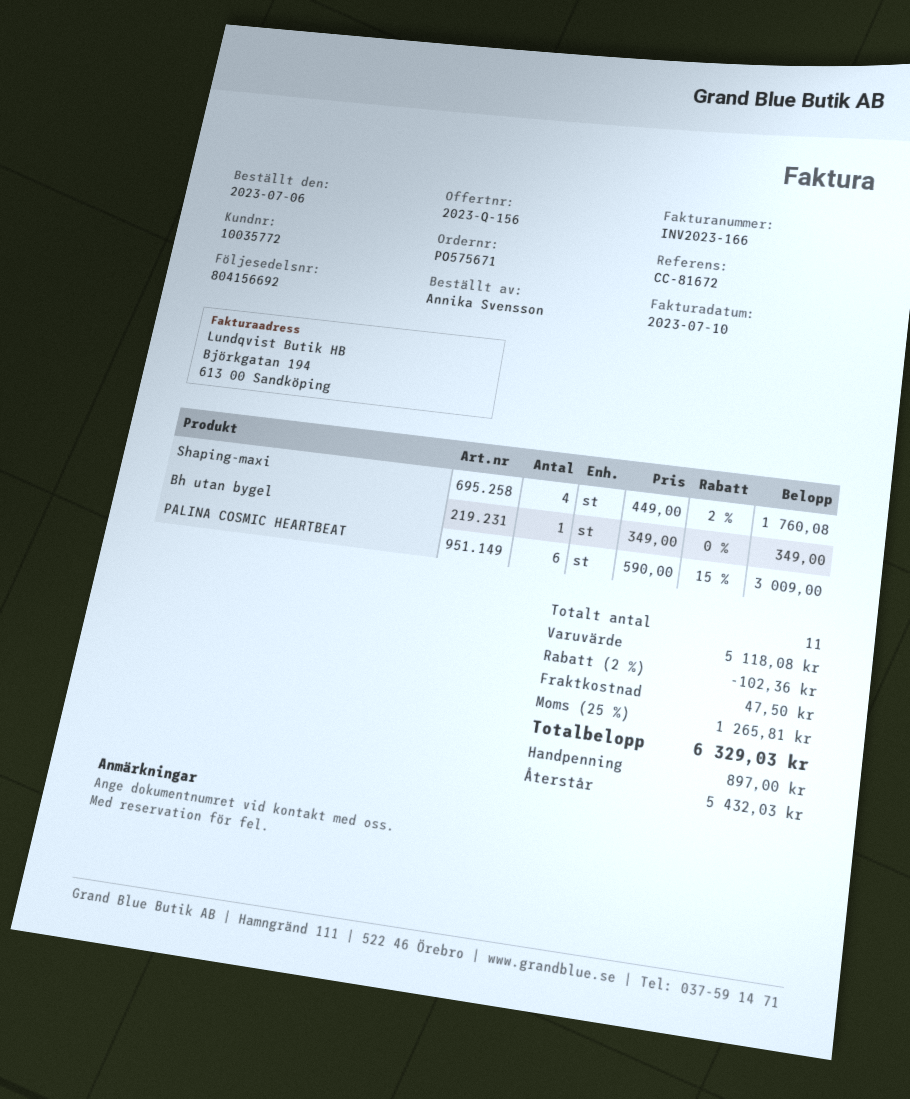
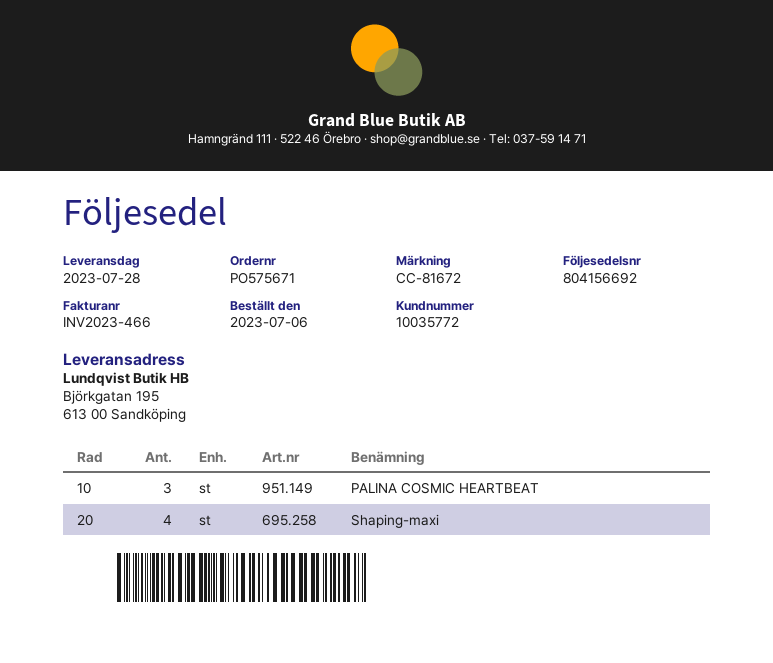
invoice number: INV2023-166 -> INV2023-466
Bh utan bygel: 1 -> none
PALINA COSMIC HEARTBEAT: 6 -> 3

